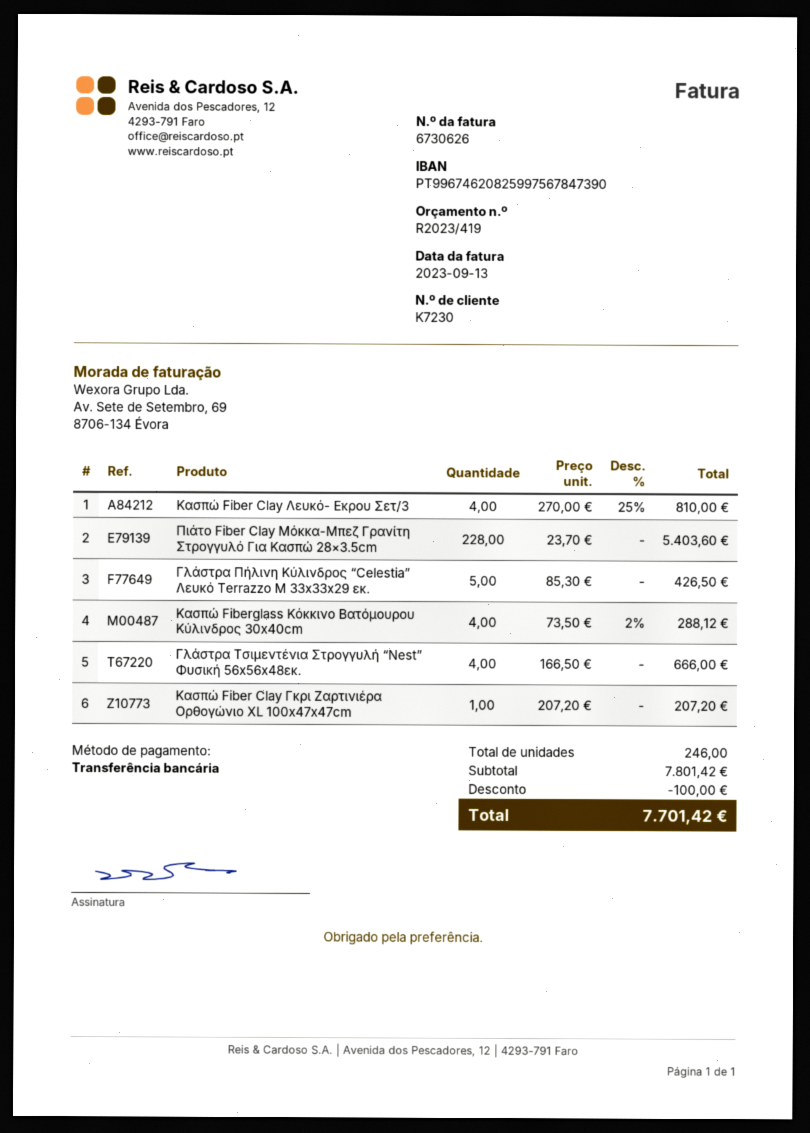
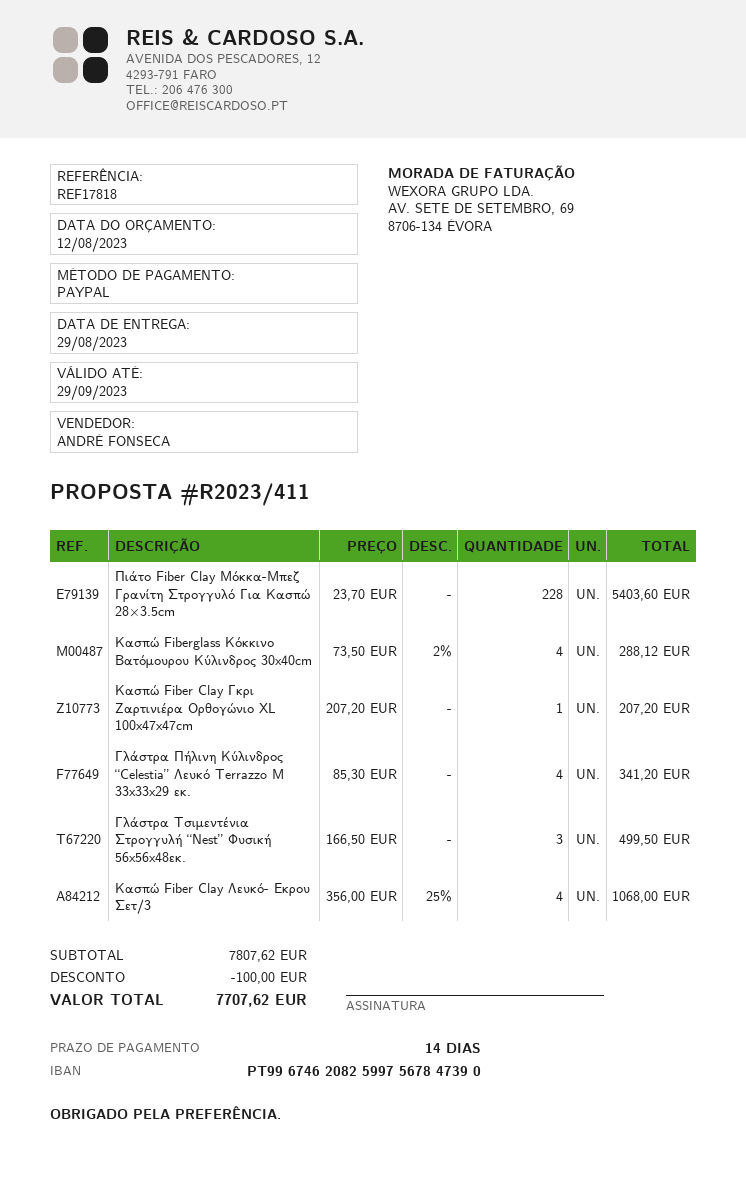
quote number: R2023/419 -> R2023/411
payment method: bank transfer -> PayPal
Κασπώ Fiber Clay Λευκό- Εκρου Σετ/3: 4 x 270.00 - 25% = 810.00 -> 4 x 356.00 - 25% = 1068.00
Γλάστρα Πήλινη Κύλινδρος “Celestia” Λευκό Terrazzo M 33x33x29 εκ.: 5 x 85.30 = 426.50 -> 4 x 85.30 = 341.20
Γλάστρα Τσιμεντένια Στρογγυλή “Nest” Φυσική 56x56x48εκ.: 4 x 166.50 = 666.00 -> 3 x 166.50 = 499.50
subtotal: 7801.42 -> 7807.62
total: 7701.42 -> 7707.62

